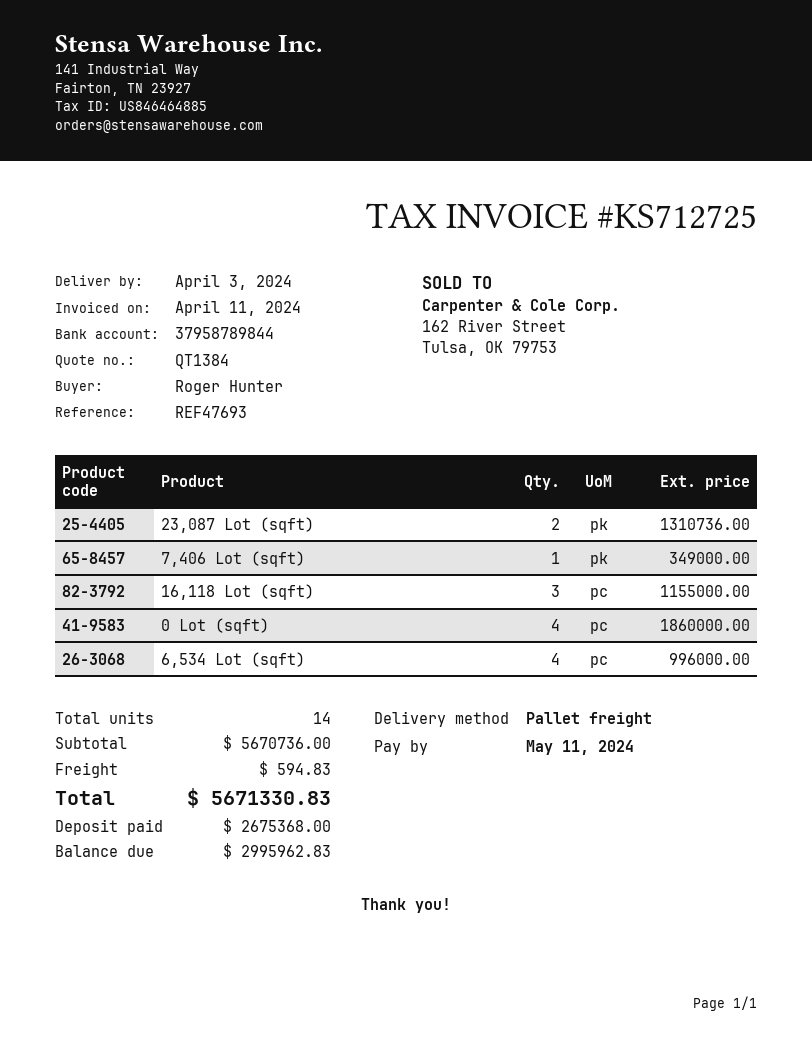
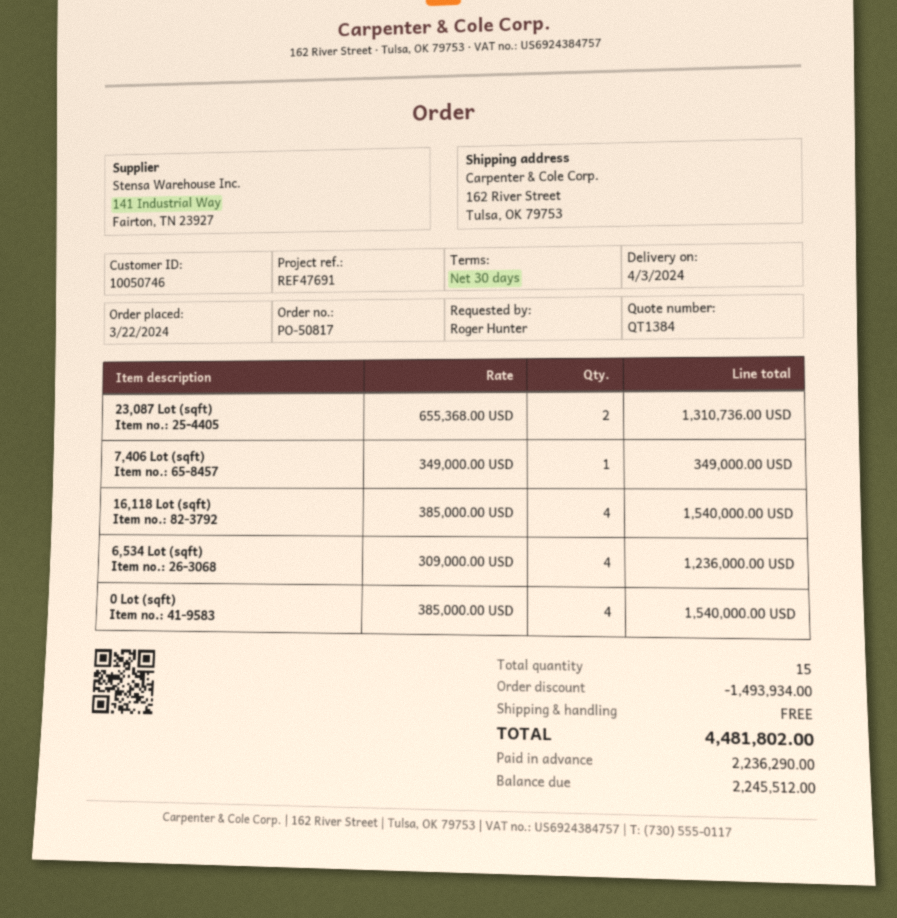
reference: REF47693 -> REF47691
16,118 Lot (sqft): 3 for 1155000.00 -> 4 for 1540000.00
0 Lot (sqft): 4 for 1860000.00 -> 4 for 1540000.00
6,534 Lot (sqft): 4 for 996000.00 -> 4 for 1236000.00
total quantity: 14 -> 15
discount: none -> 1493934.00
shipping: 594.83 -> 0.00
total: 5671330.83 -> 4481802.00
deposit: 2675368.00 -> 2236290.00
balance: 2995962.83 -> 2245512.00

